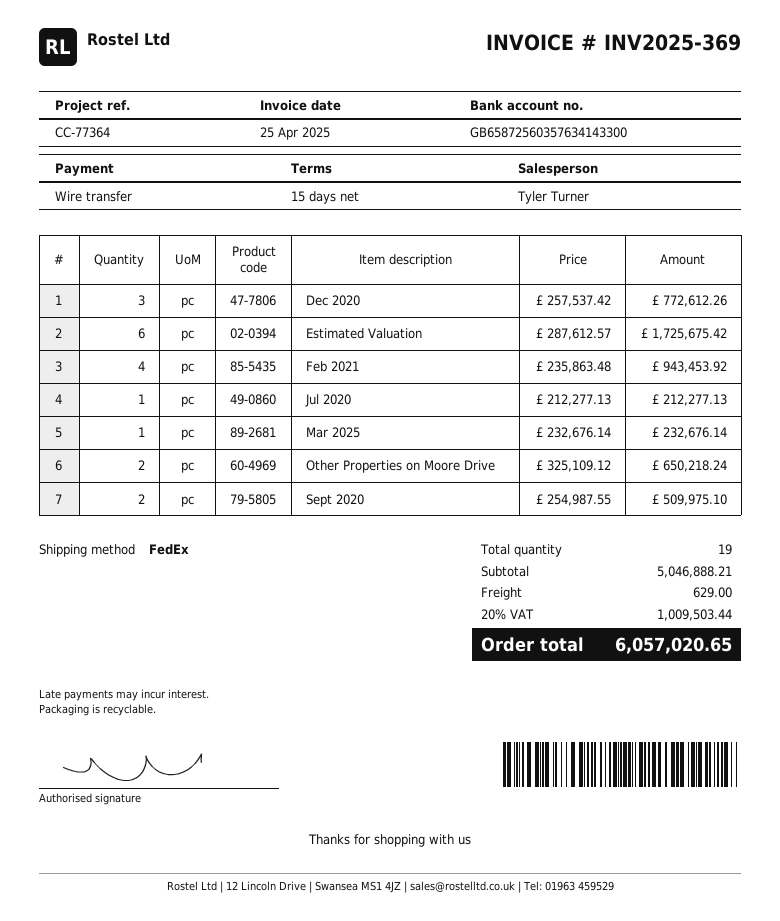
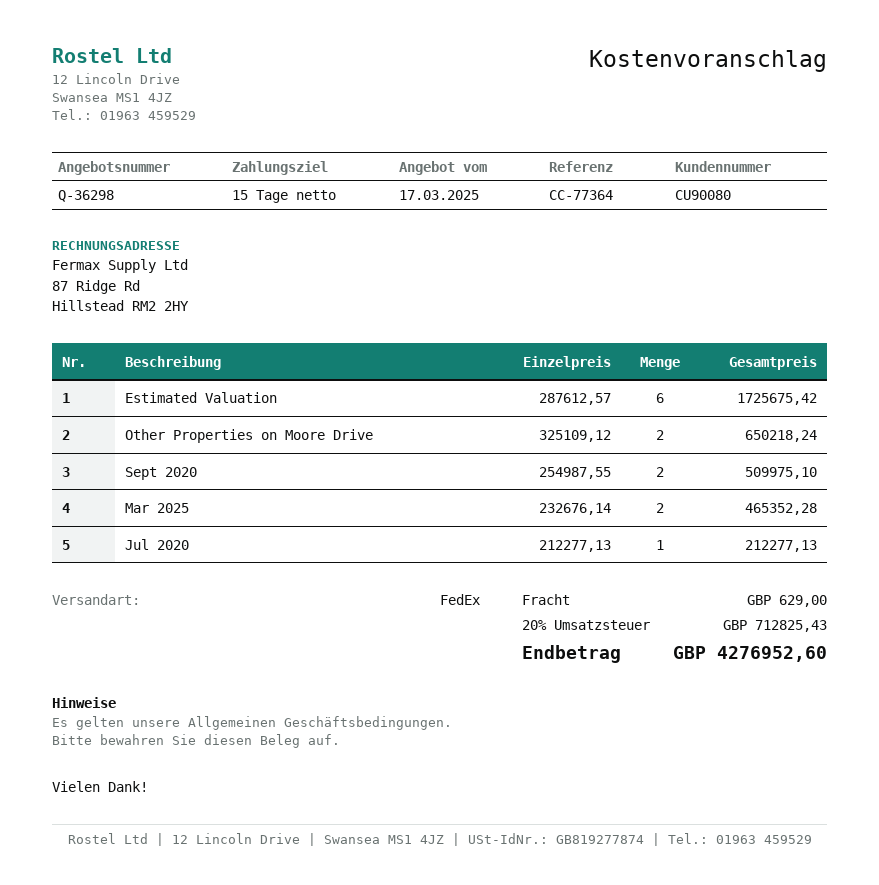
Dec 2020: 3 x 257537.42 = 772612.26 -> none
Feb 2021: 4 x 235863.48 = 943453.92 -> none
Mar 2025: 1 x 232676.14 = 232676.14 -> 2 x 232676.14 = 465352.28
tax: 20% = 1009503.44 -> 20% = 712825.43
total: 6057020.65 -> 4276952.60

